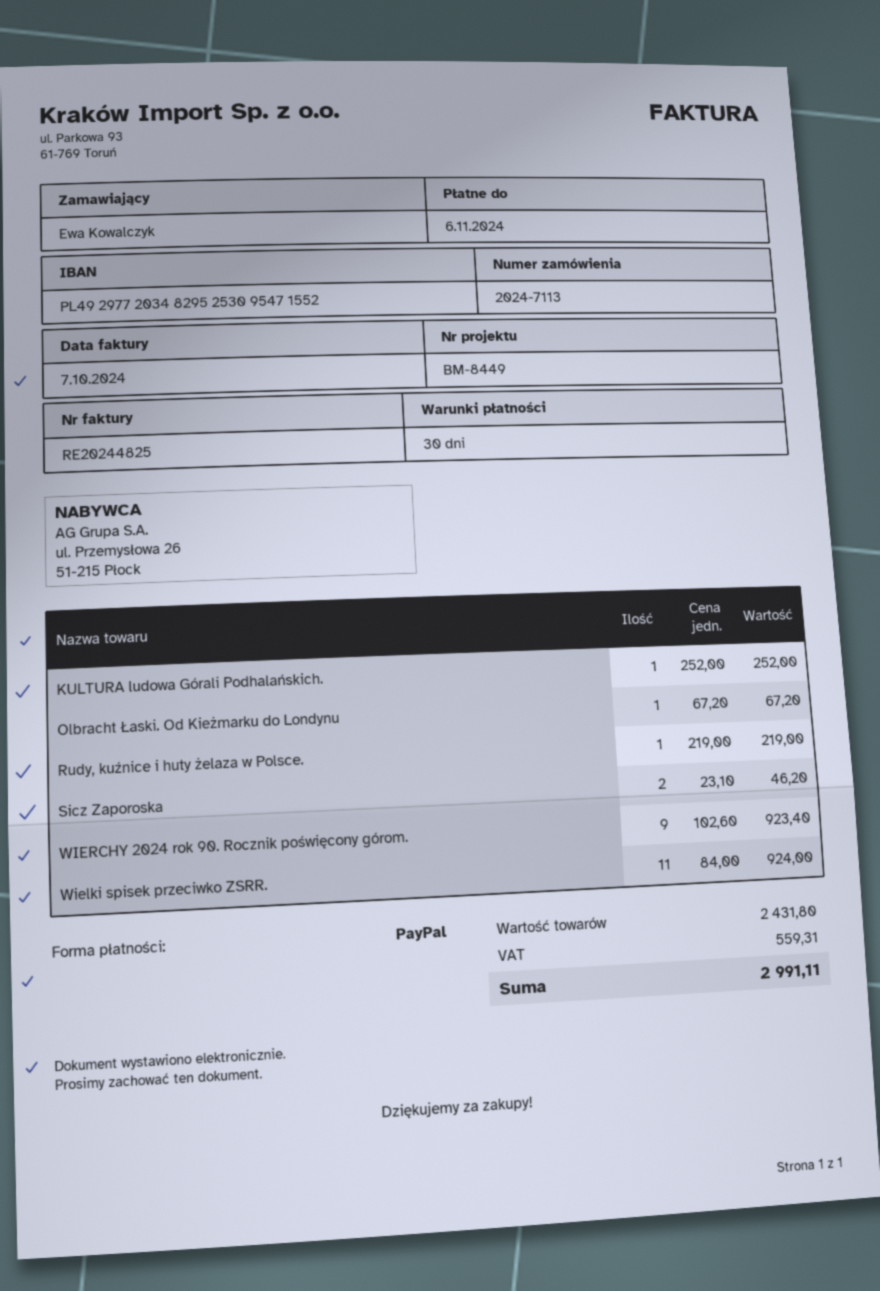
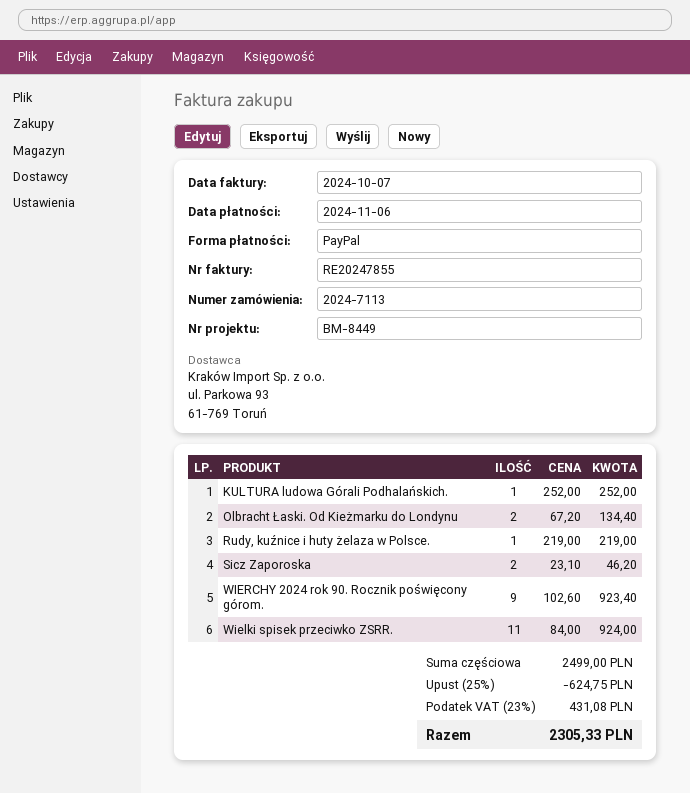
invoice number: RE20244825 -> RE20247855
Olbracht Łaski. Od Kieżmarku do Londynu: 1 x 67.20 = 67.20 -> 2 x 67.20 = 134.40
subtotal: 2431.80 -> 2499.00
discount: none -> 25% = 624.75
tax: 559.31 -> 431.08
total: 2991.11 -> 2305.33

